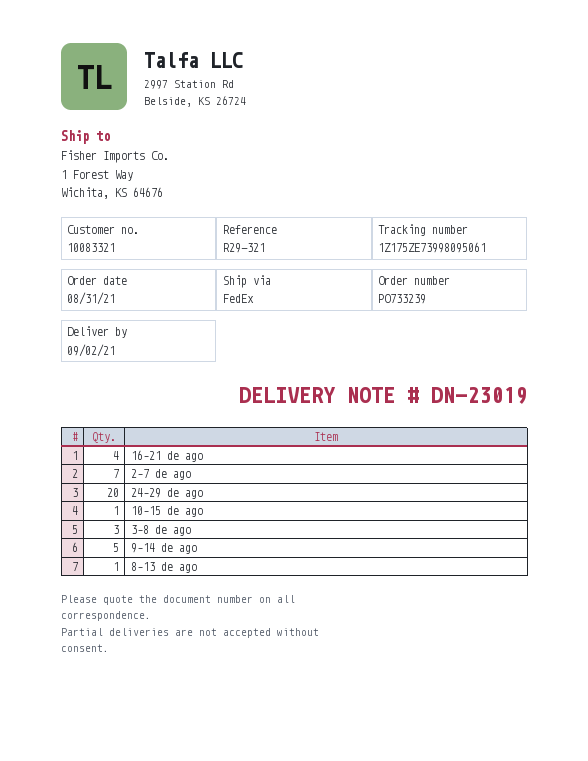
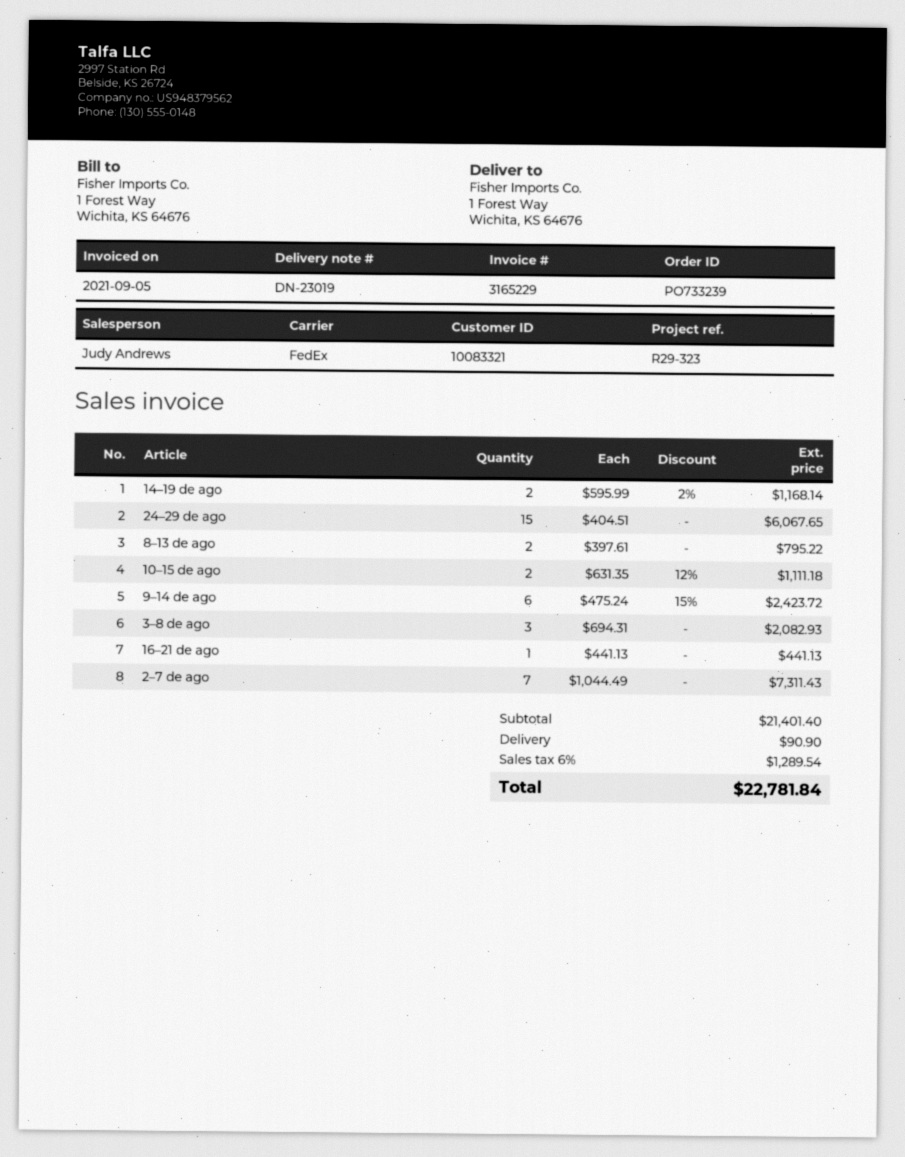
reference: R29-321 -> R29-323
16–21 de ago: 4 -> 1
24–29 de ago: 20 -> 15
10–15 de ago: 1 -> 2
9–14 de ago: 5 -> 6
8–13 de ago: 1 -> 2
14–19 de ago: none -> 2

